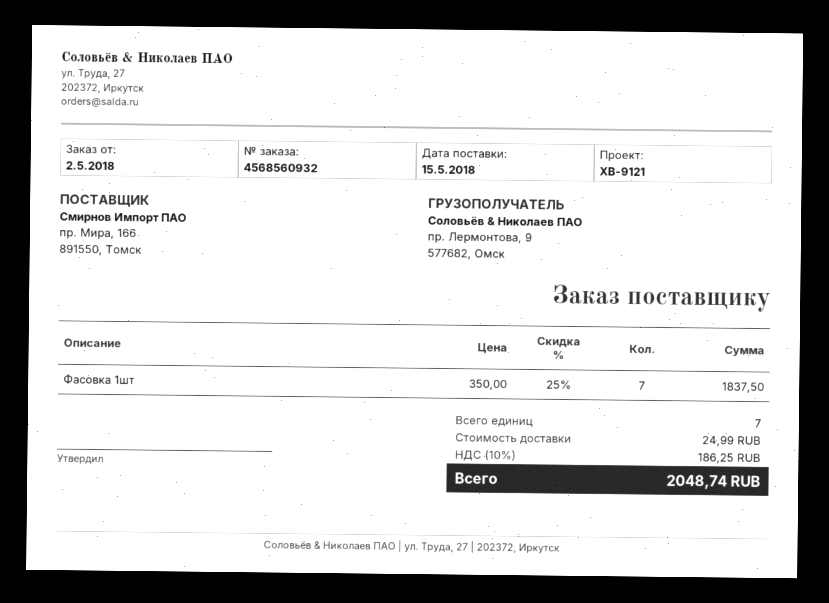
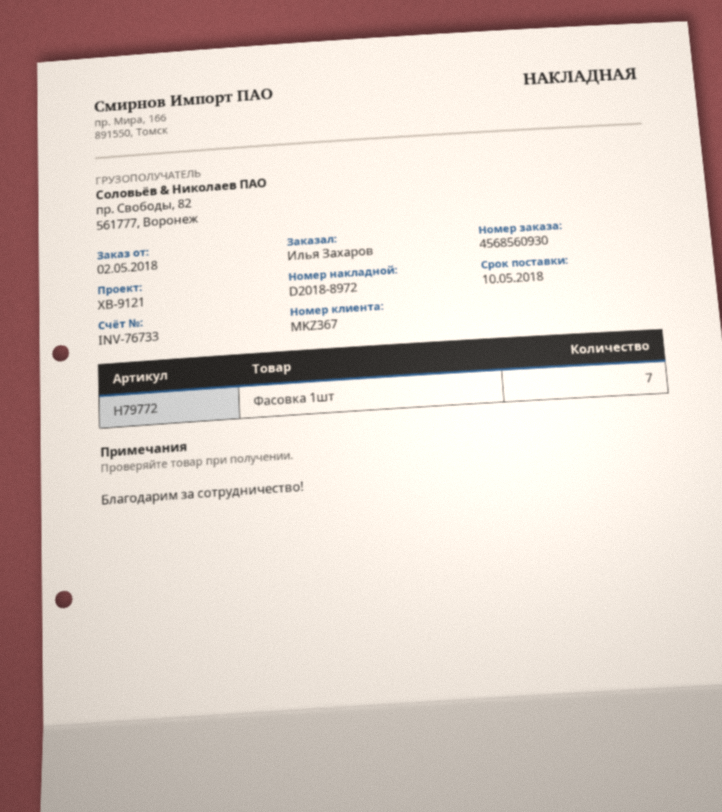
order number: 4568560932 -> 4568560930
delivery date: 2018-05-15 -> 2018-05-10
ship to: пр. Лермонтова, 9, 577682, Омск -> пр. Свободы, 82, 561777, Воронеж

